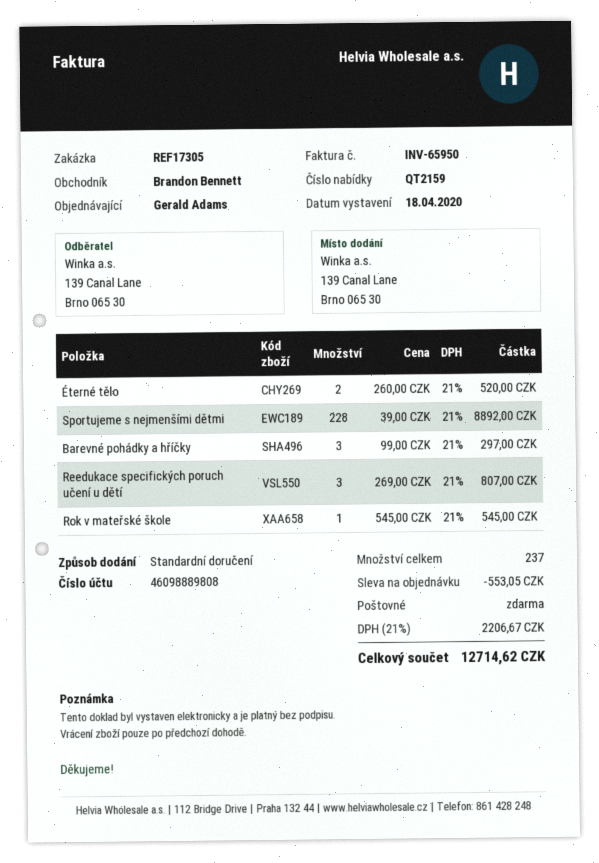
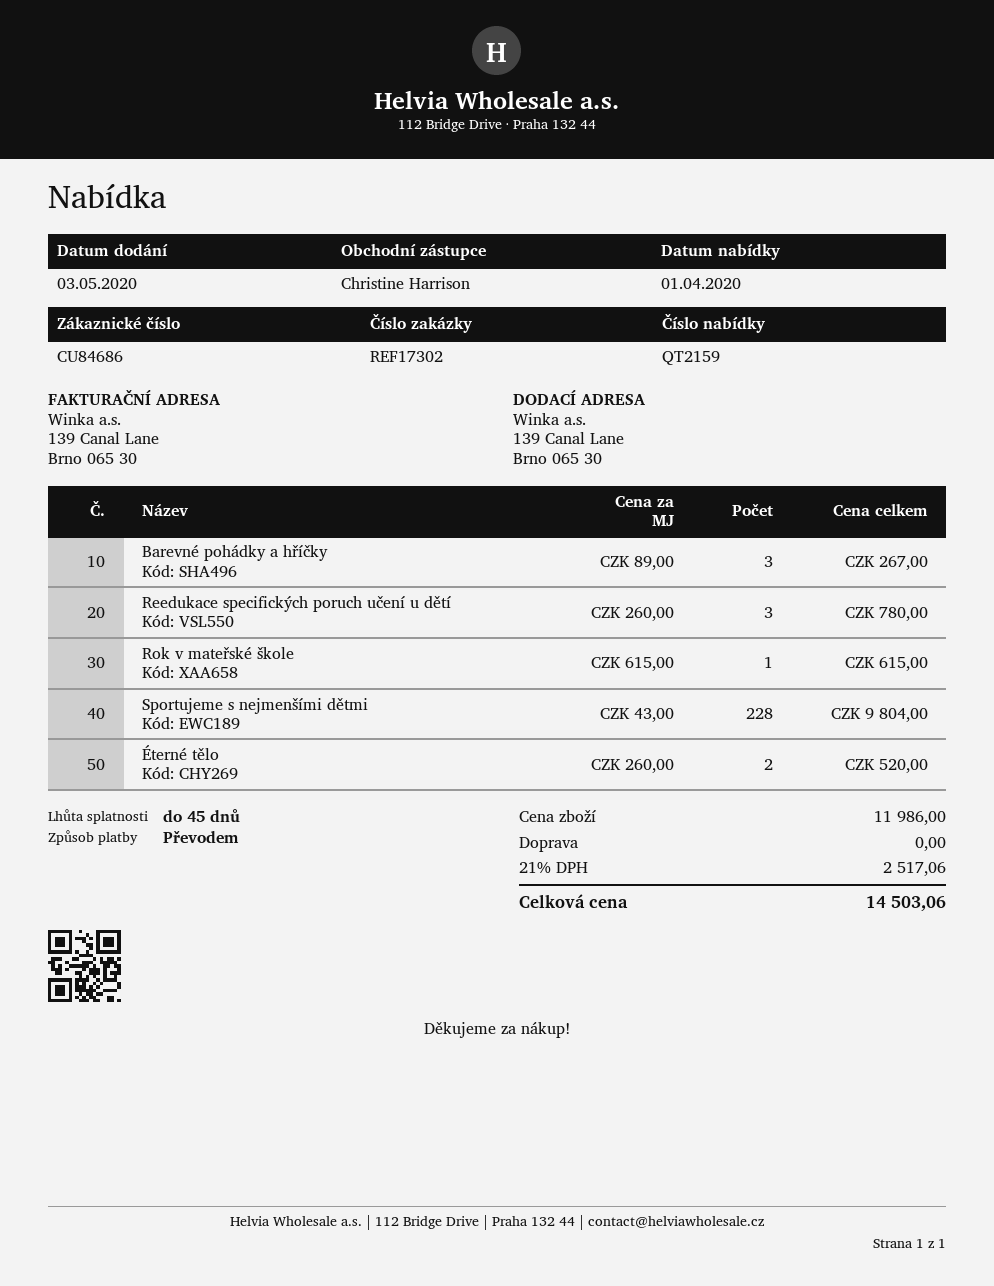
reference: REF17305 -> REF17302
sales rep: Brandon Bennett -> Christine Harrison
Sportujeme s nejmenšími dětmi: 228 x 39.00 = 8892.00 -> 228 x 43.00 = 9804.00
Barevné pohádky a hříčky: 3 x 99.00 = 297.00 -> 3 x 89.00 = 267.00
Reedukace specifických poruch učení u dětí: 3 x 269.00 = 807.00 -> 3 x 260.00 = 780.00
Rok v mateřské škole: 1 x 545.00 = 545.00 -> 1 x 615.00 = 615.00
discount: 553.05 -> none
tax: 21% = 2206.67 -> 21% = 2517.06
total: 12714.62 -> 14503.06

